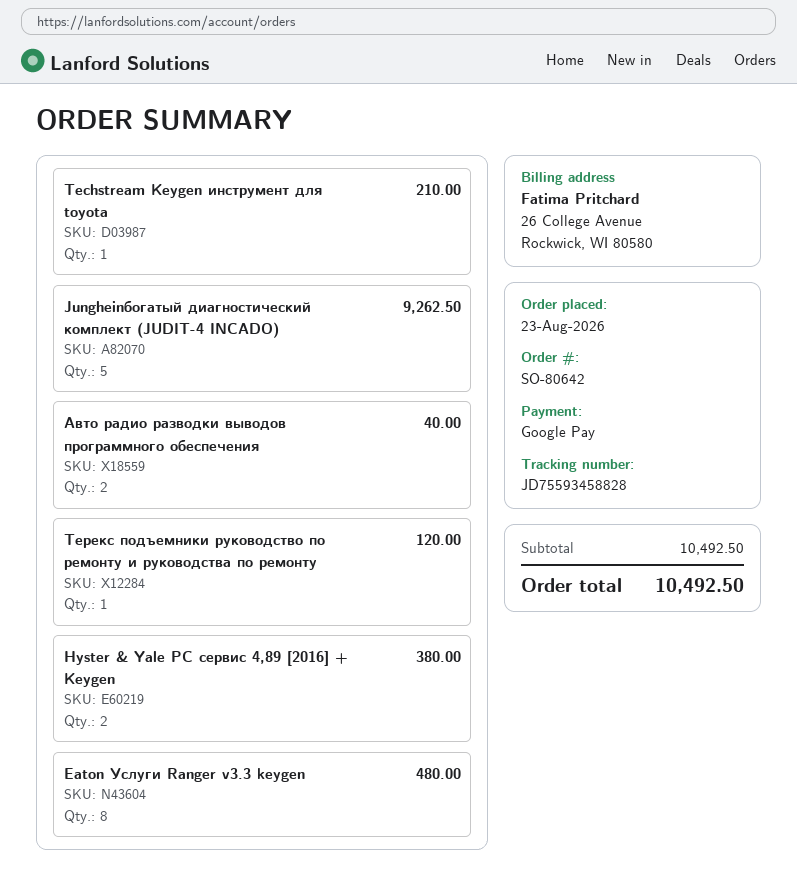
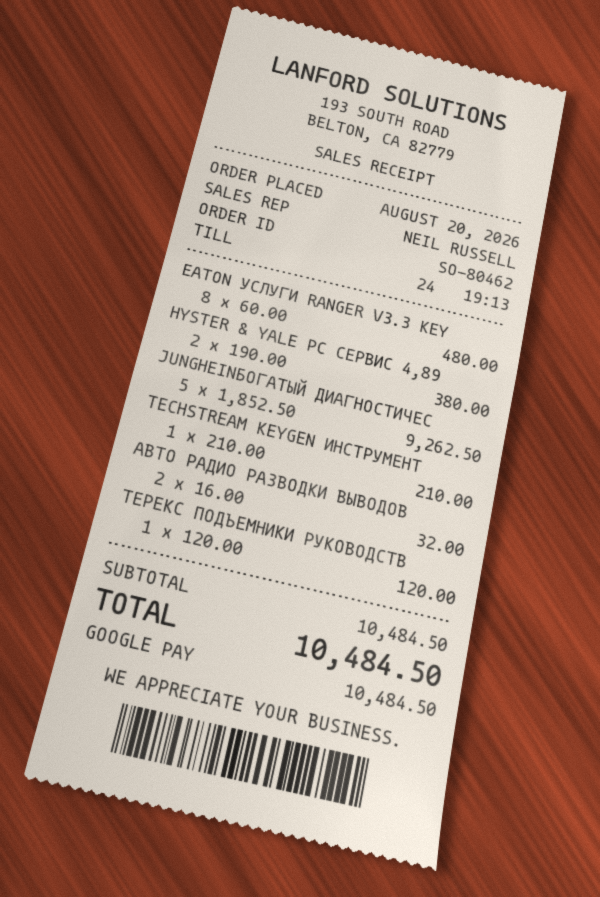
order number: SO-80642 -> SO-80462
order date: 2026-08-23 -> 2026-08-20
Авто радио разводки выводов программного обеспечения: 2 for 40.00 -> 2 for 32.00
subtotal: 10492.50 -> 10484.50
total: 10492.50 -> 10484.50

